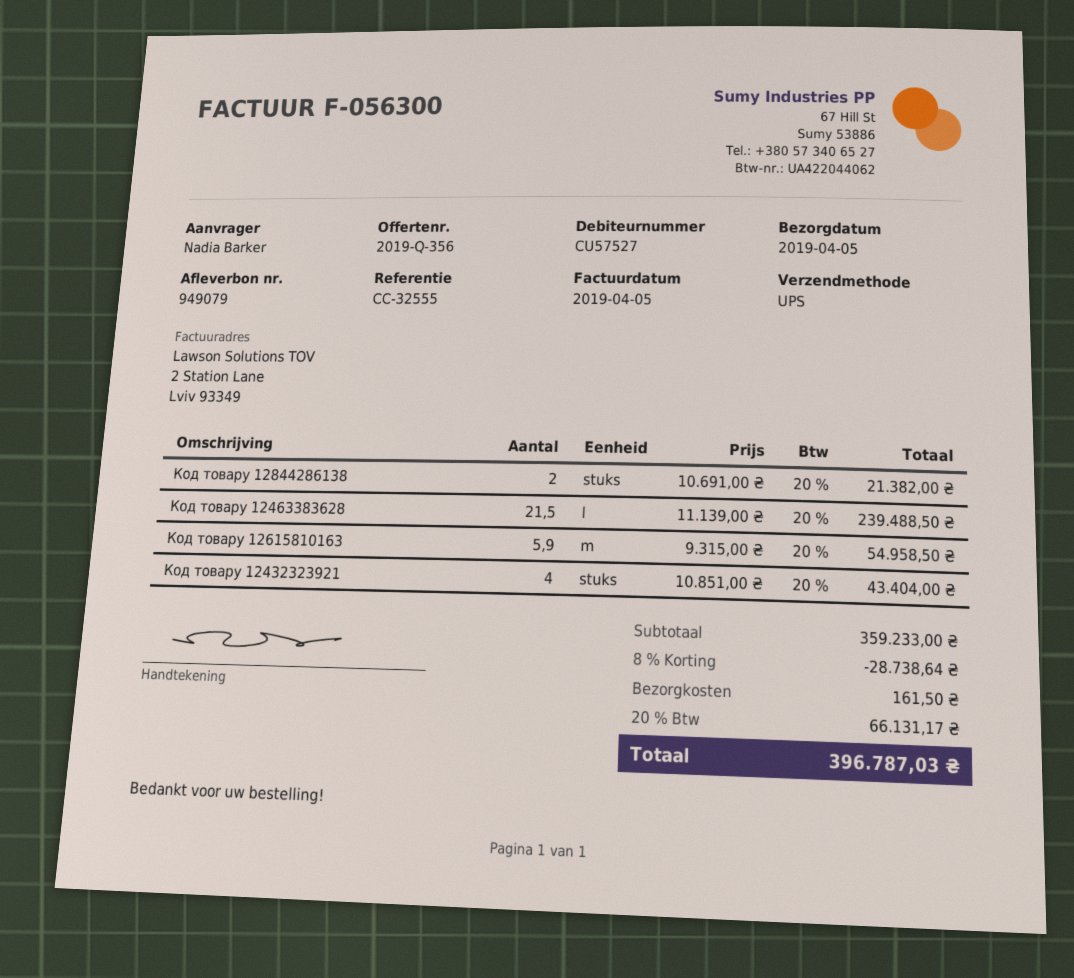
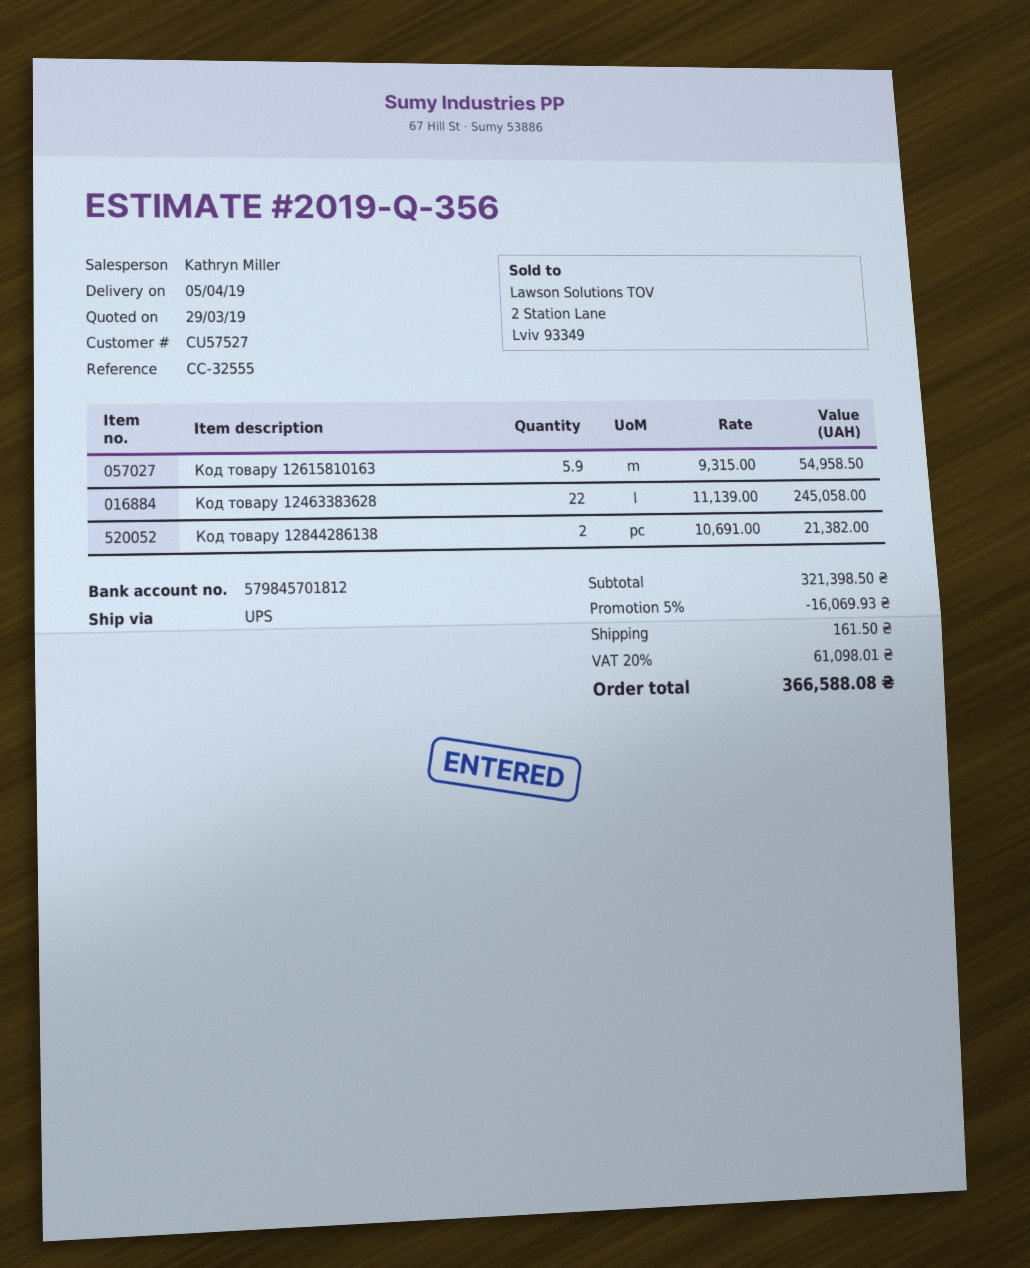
Код товару 12463383628: 21.5 x 11139.00 = 239488.50 -> 22 x 11139.00 = 245058.00
Код товару 12432323921: 4 x 10851.00 = 43404.00 -> none
subtotal: 359233.00 -> 321398.50
discount: 8% = 28738.64 -> 5% = 16069.93
tax: 20% = 66131.17 -> 20% = 61098.01
total: 396787.03 -> 366588.08

